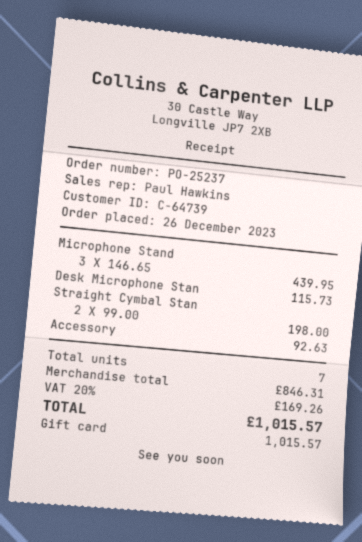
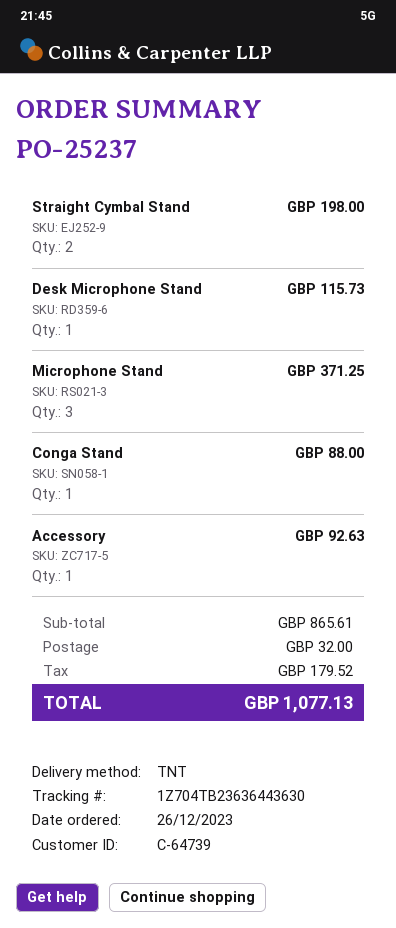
Microphone Stand: 3 for 439.95 -> 3 for 371.25
Conga Stand: none -> 1 for 88.00
subtotal: 846.31 -> 865.61
shipping: none -> 32.00
tax: 169.26 -> 179.52
total: 1015.57 -> 1077.13

